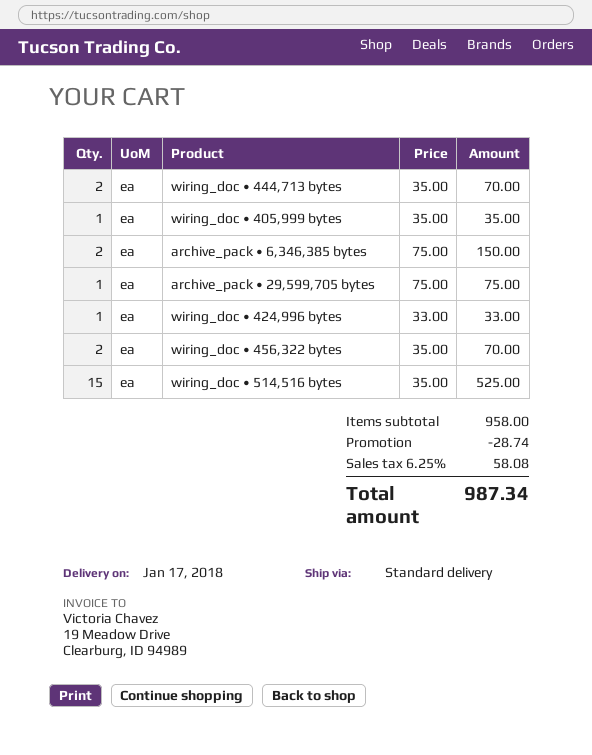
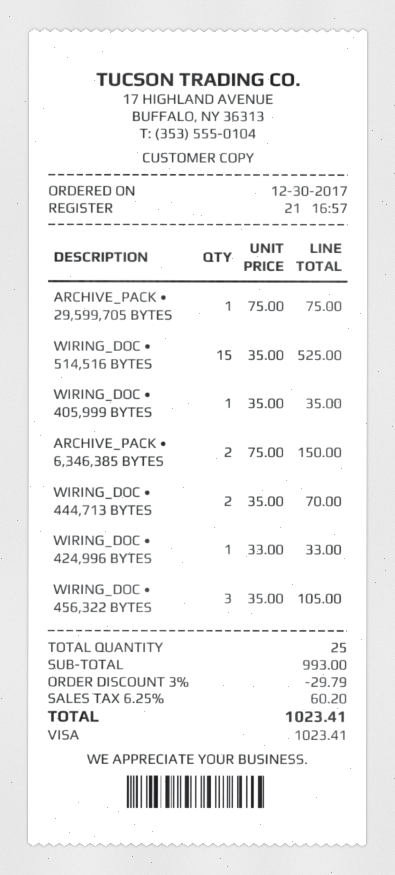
wiring_doc • 456,322 bytes: 2 x 35.00 = 70.00 -> 3 x 35.00 = 105.00
subtotal: 958.00 -> 993.00
discount: 28.74 -> 29.79
tax: 6.25% = 58.08 -> 6.25% = 60.20
total: 987.34 -> 1023.41

